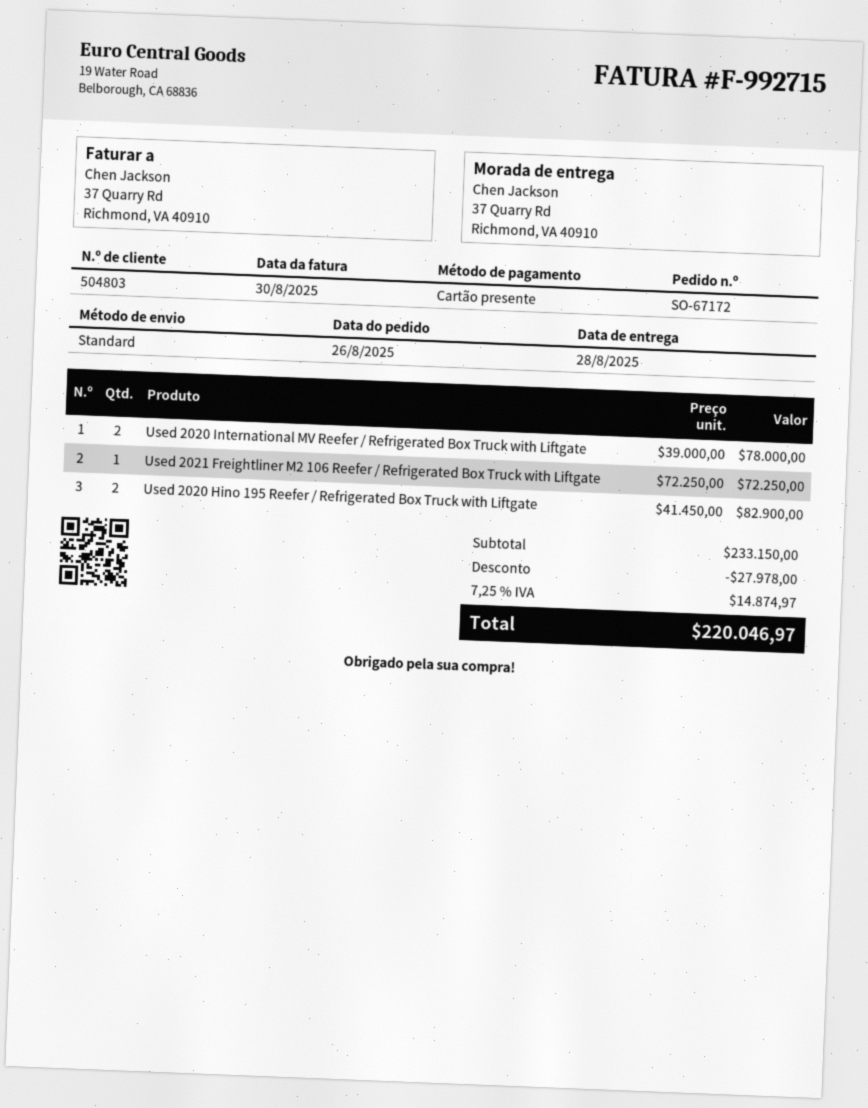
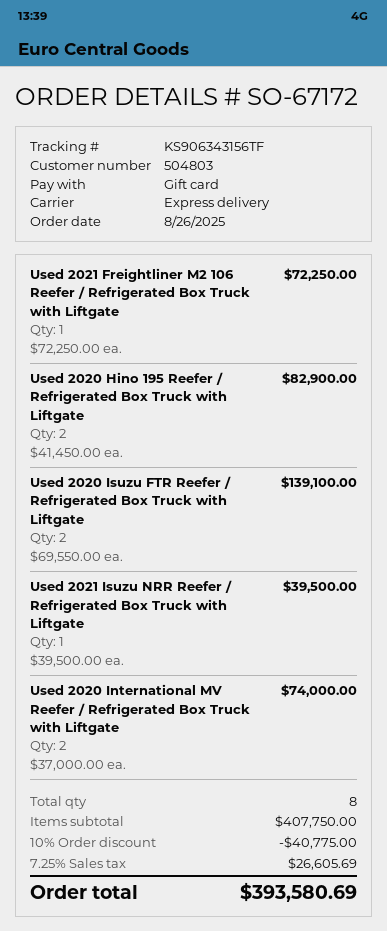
shipping method: standard -> express
Used 2020 International MV Reefer / Refrigerated Box Truck with Liftgate: 2 x 39000.00 = 78000.00 -> 2 x 37000.00 = 74000.00
Used 2020 Isuzu FTR Reefer / Refrigerated Box Truck with Liftgate: none -> 2 x 69550.00 = 139100.00
Used 2021 Isuzu NRR Reefer / Refrigerated Box Truck with Liftgate: none -> 1 x 39500.00 = 39500.00
subtotal: 233150.00 -> 407750.00
discount: 27978.00 -> 40775.00
tax: 7.25% = 14874.97 -> 7.25% = 26605.69
total: 220046.97 -> 393580.69

